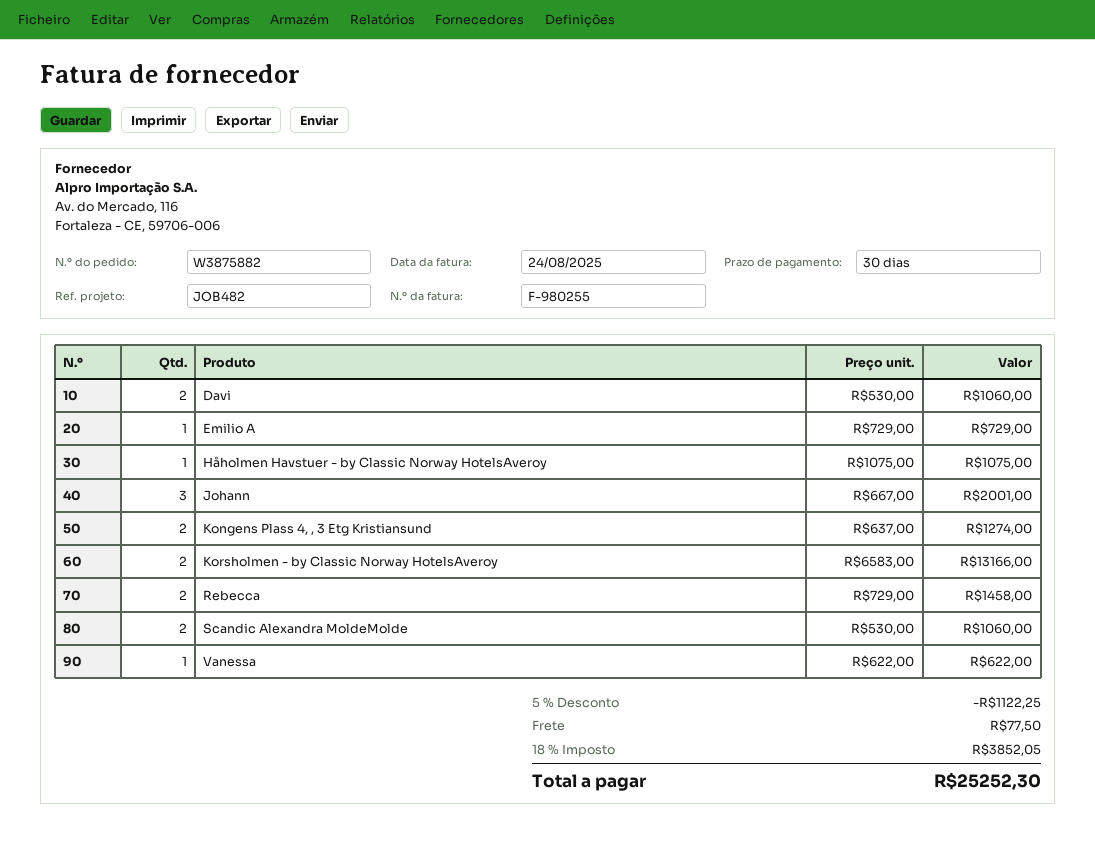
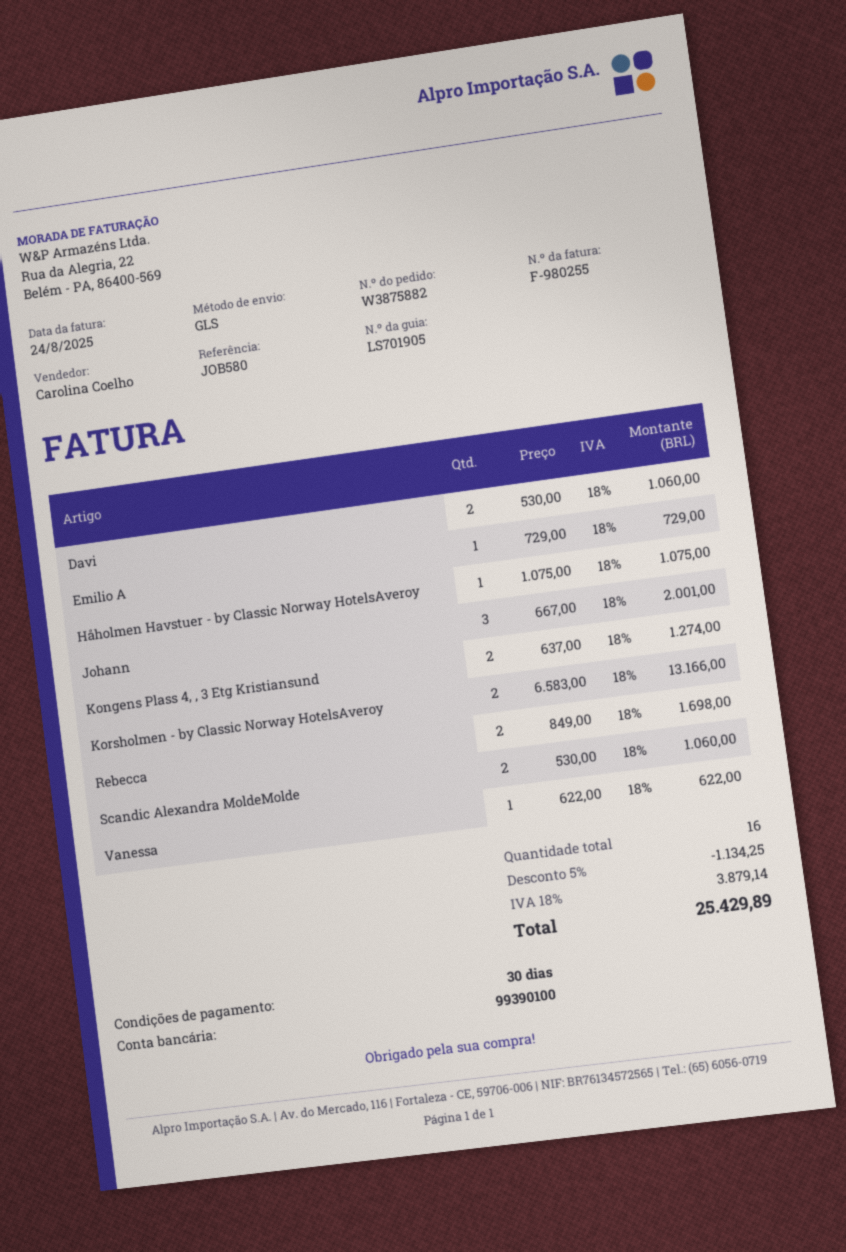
reference: JOB482 -> JOB580
Rebecca: 2 x 729.00 = 1458.00 -> 2 x 849.00 = 1698.00
discount: 5% = 1122.25 -> 5% = 1134.25
shipping: 77.50 -> none
tax: 18% = 3852.05 -> 18% = 3879.14
total: 25252.30 -> 25429.89

